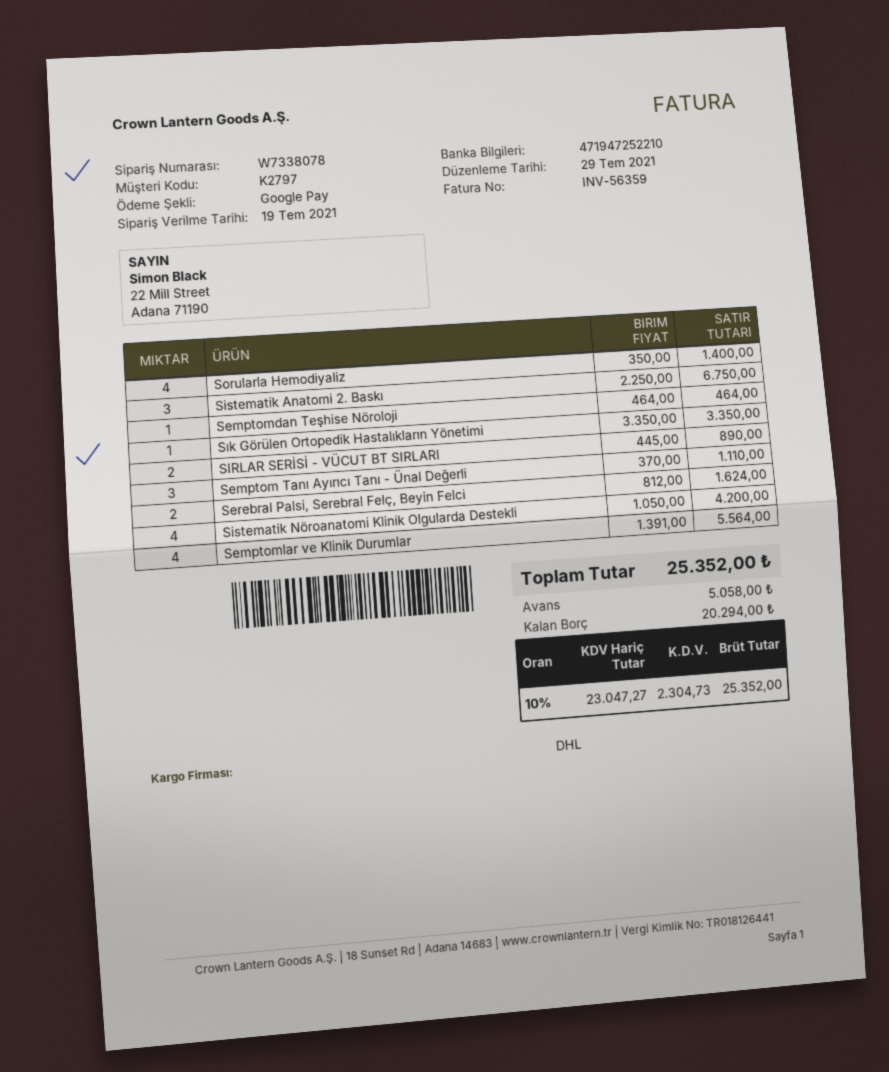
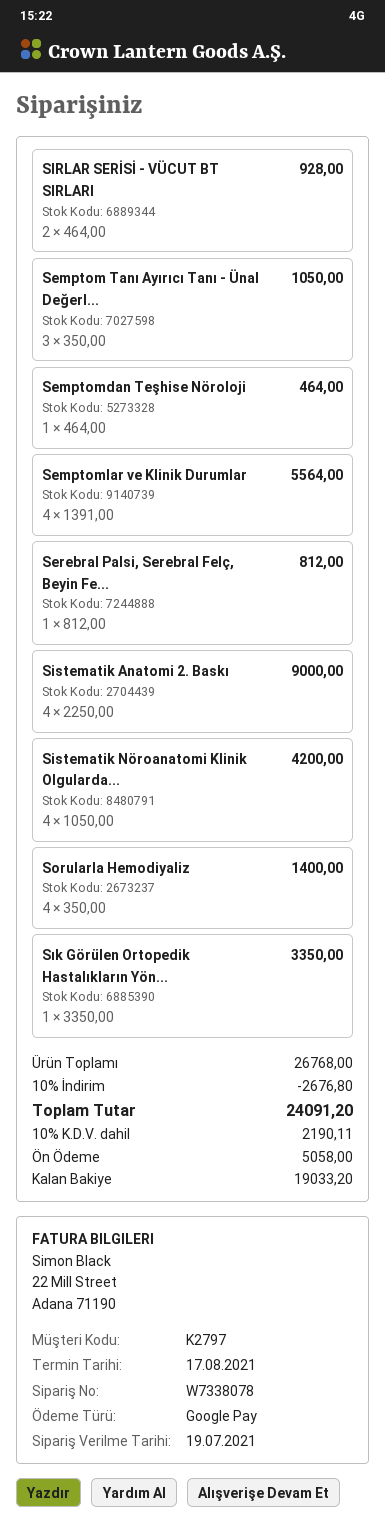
Sistematik Anatomi 2. Baskı: 3 x 2250.00 = 6750.00 -> 4 x 2250.00 = 9000.00
SIRLAR SERİSİ - VÜCUT BT SIRLARI: 2 x 445.00 = 890.00 -> 2 x 464.00 = 928.00
Semptom Tanı Ayırıcı Tanı - Ünal Değerli: 3 x 370.00 = 1110.00 -> 3 x 350.00 = 1050.00
Serebral Palsi, Serebral Felç, Beyin Felci: 2 x 812.00 = 1624.00 -> 1 x 812.00 = 812.00
discount: none -> 10% = 2676.80
tax: 10% = 2304.73 -> 10% = 2190.11
total: 25352.00 -> 24091.20
balance: 20294.00 -> 19033.20

